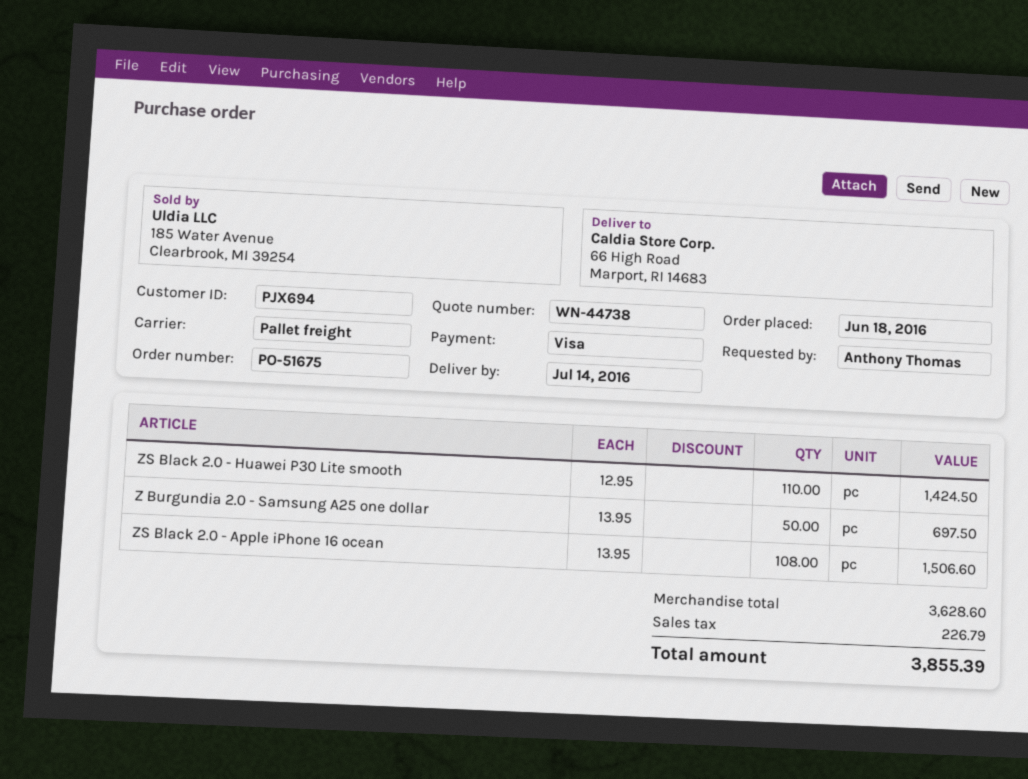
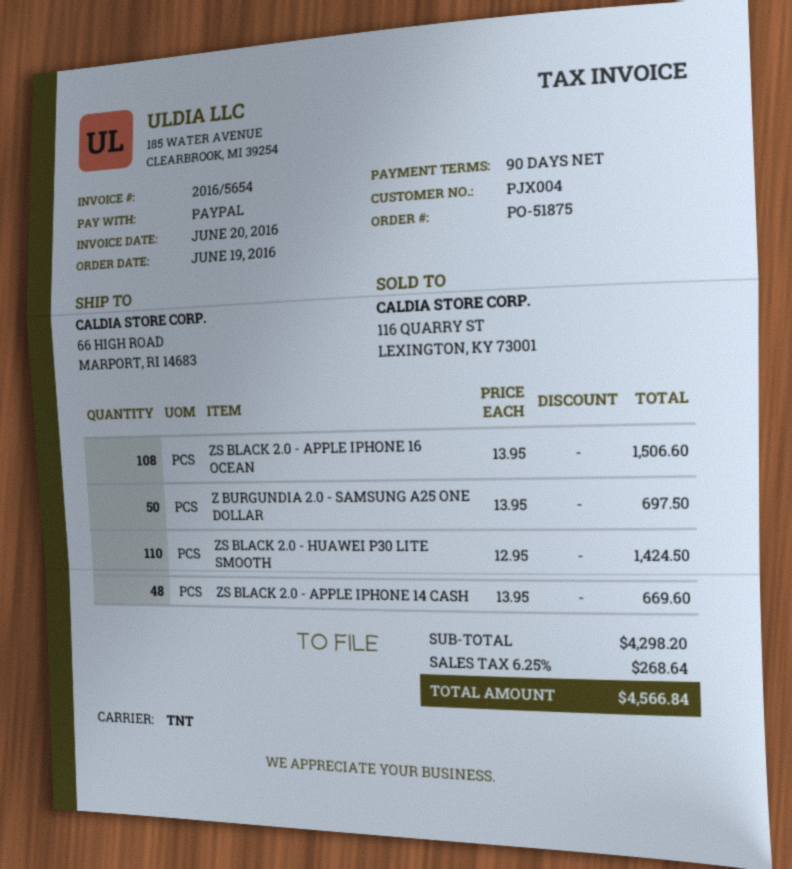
order number: PO-51675 -> PO-51875
order date: 2016-06-18 -> 2016-06-19
customer number: PJX694 -> PJX004
payment method: Visa -> PayPal
shipping method: pallet freight -> TNT
ZS BLACK 2.0 - APPLE IPHONE 14 CASH: none -> 48 x 13.95 = 669.60
subtotal: 3628.60 -> 4298.20
tax: 226.79 -> 268.64
total: 3855.39 -> 4566.84

